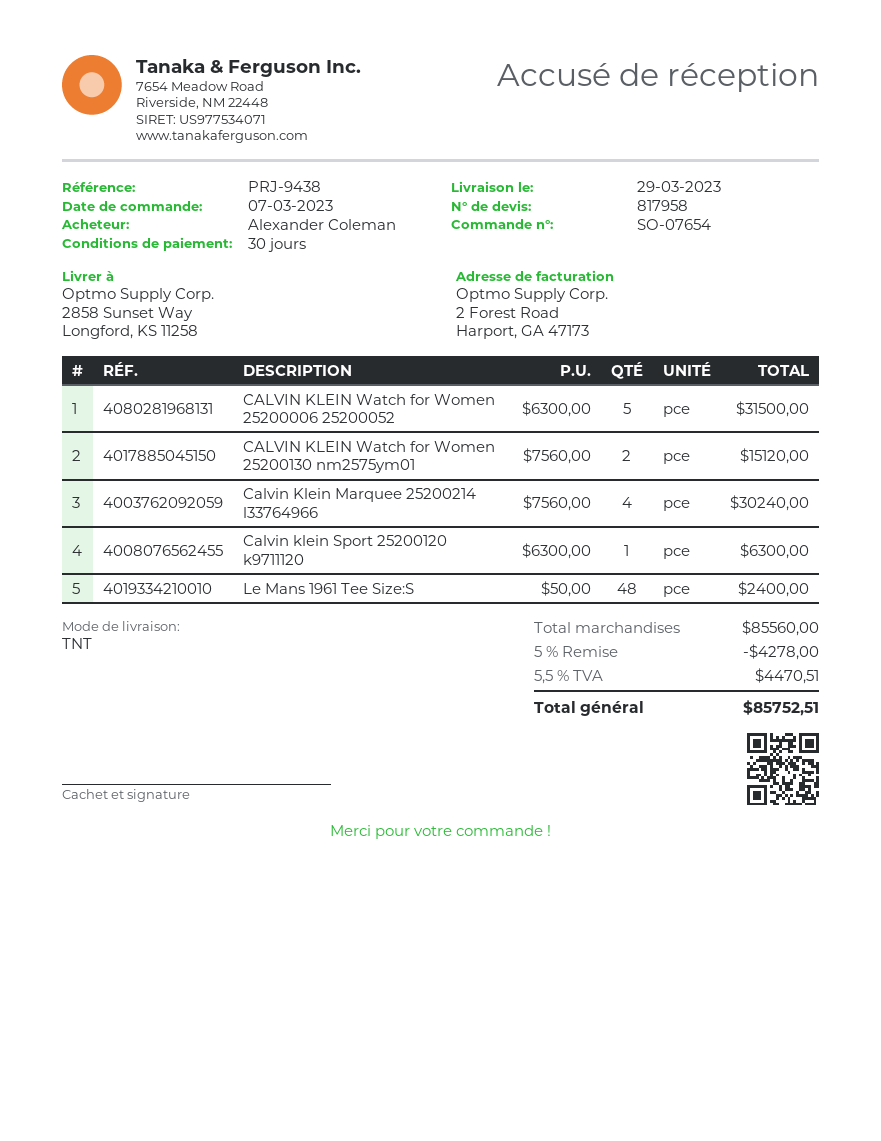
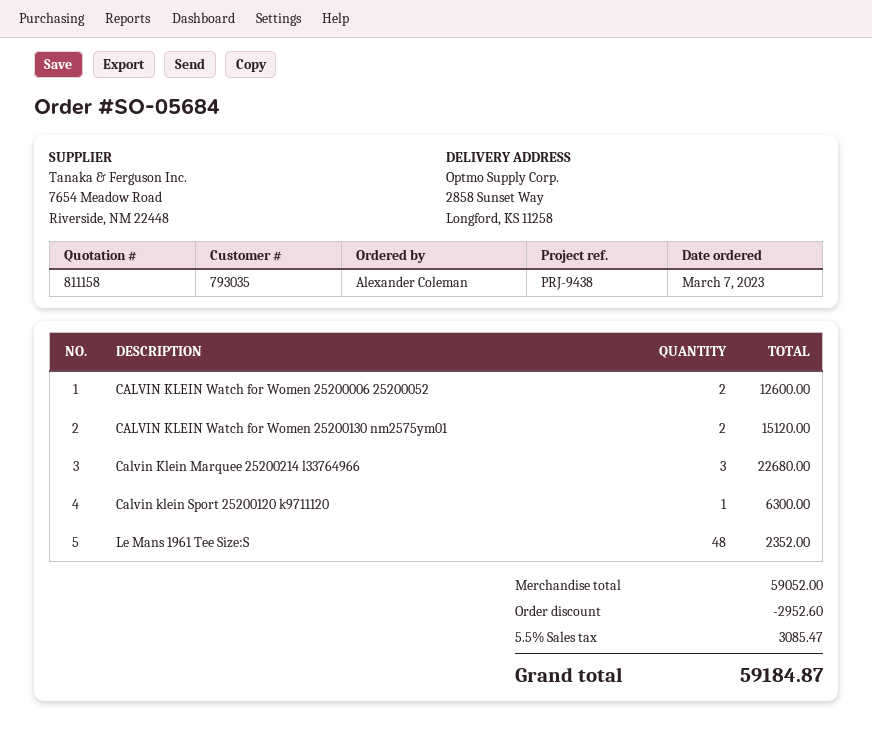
quote number: 817958 -> 811158
order number: SO-07654 -> SO-05684
CALVIN KLEIN Watch for Women 25200006 25200052: 5 for 31500.00 -> 2 for 12600.00
Calvin Klein Marquee 25200214 l33764966: 4 for 30240.00 -> 3 for 22680.00
Le Mans 1961 Tee Size:S: 48 for 2400.00 -> 48 for 2352.00
subtotal: 85560.00 -> 59052.00
discount: 4278.00 -> 2952.60
tax: 5.5% = 4470.51 -> 5.5% = 3085.47
total: 85752.51 -> 59184.87

